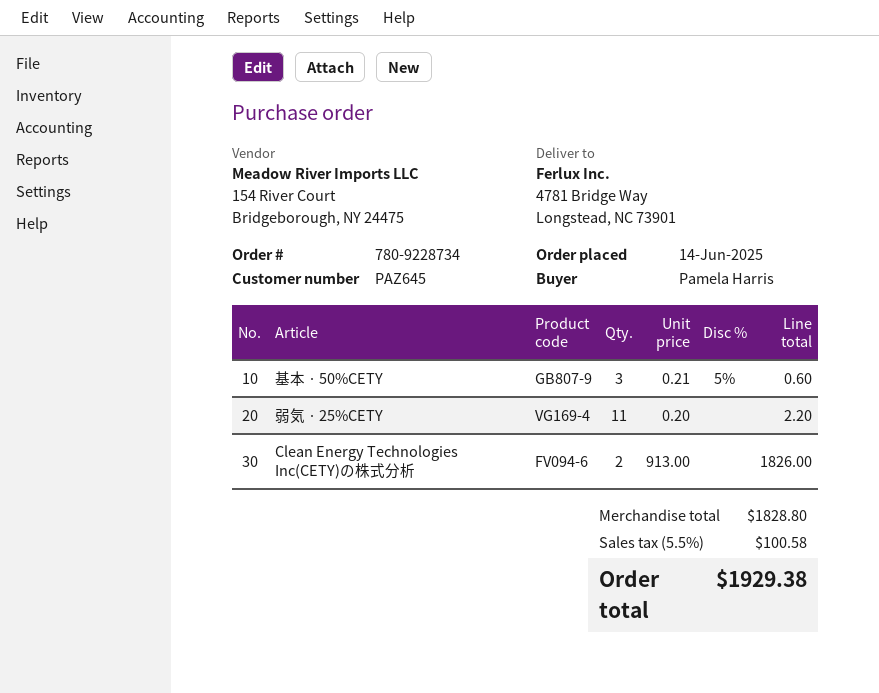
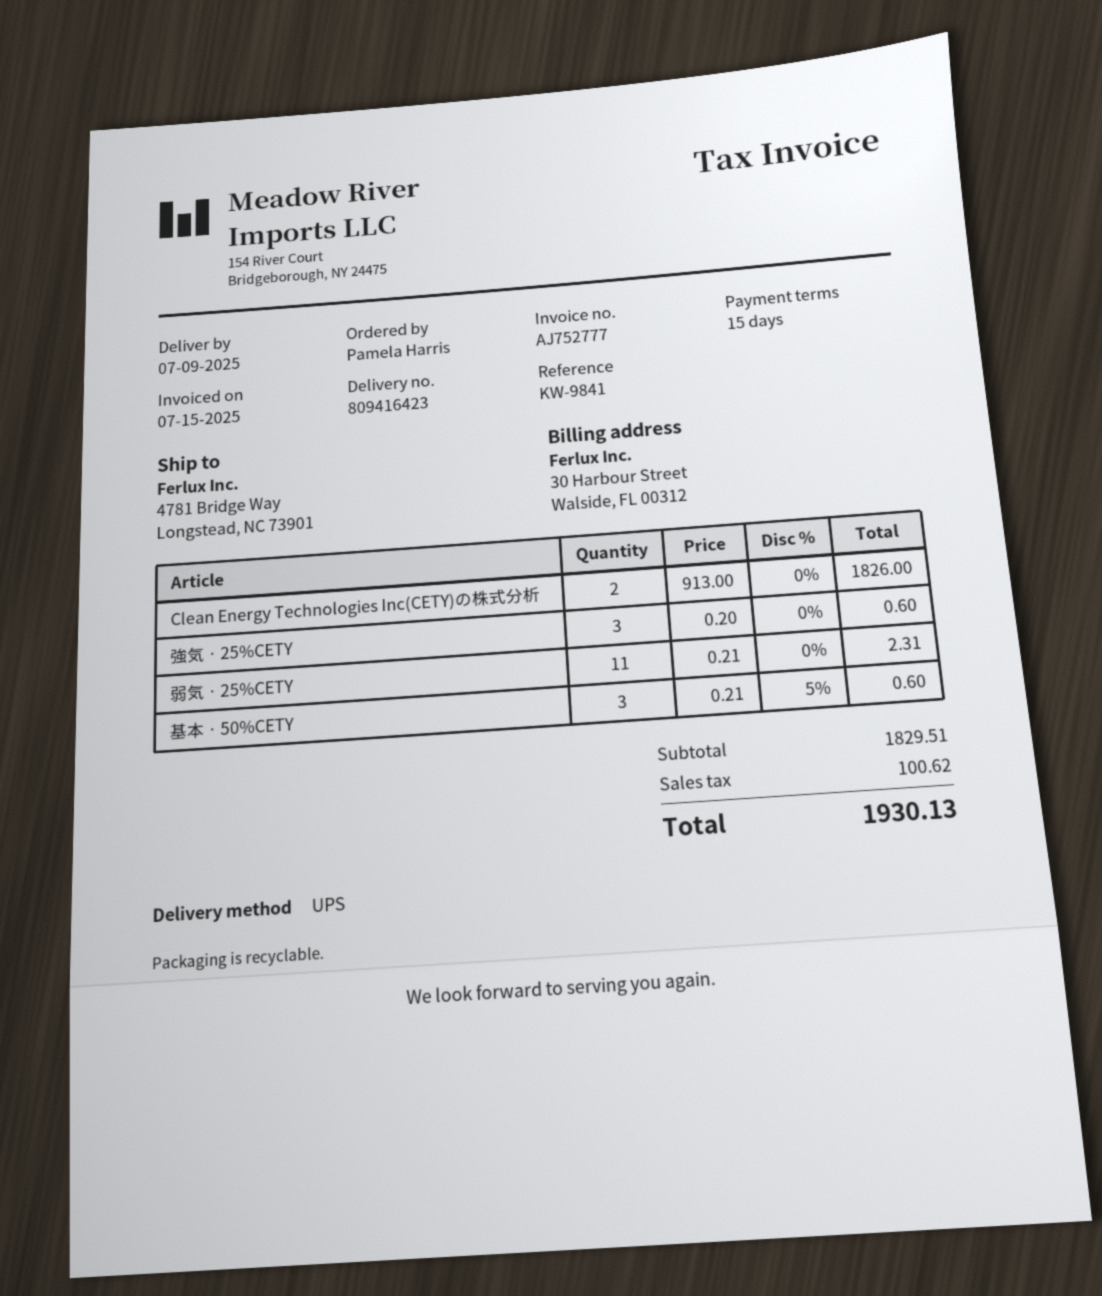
弱気 · 25%CETY: 11 x 0.20 = 2.20 -> 11 x 0.21 = 2.31
強気 · 25%CETY: none -> 3 x 0.20 = 0.60
subtotal: 1828.80 -> 1829.51
tax: 100.58 -> 100.62
total: 1929.38 -> 1930.13

